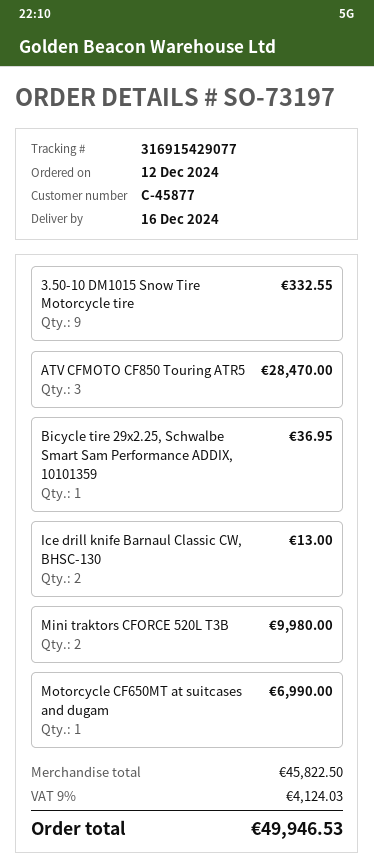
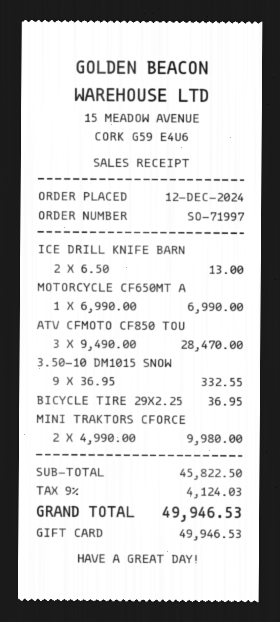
order number: SO-73197 -> SO-71997

